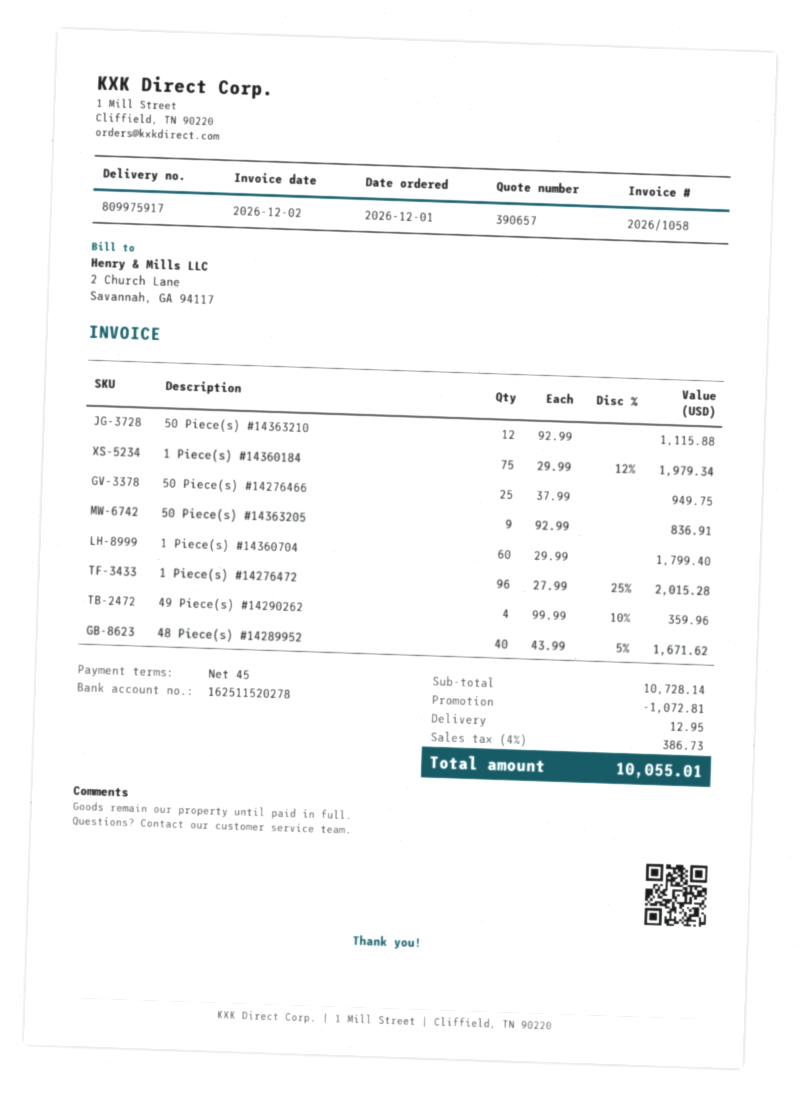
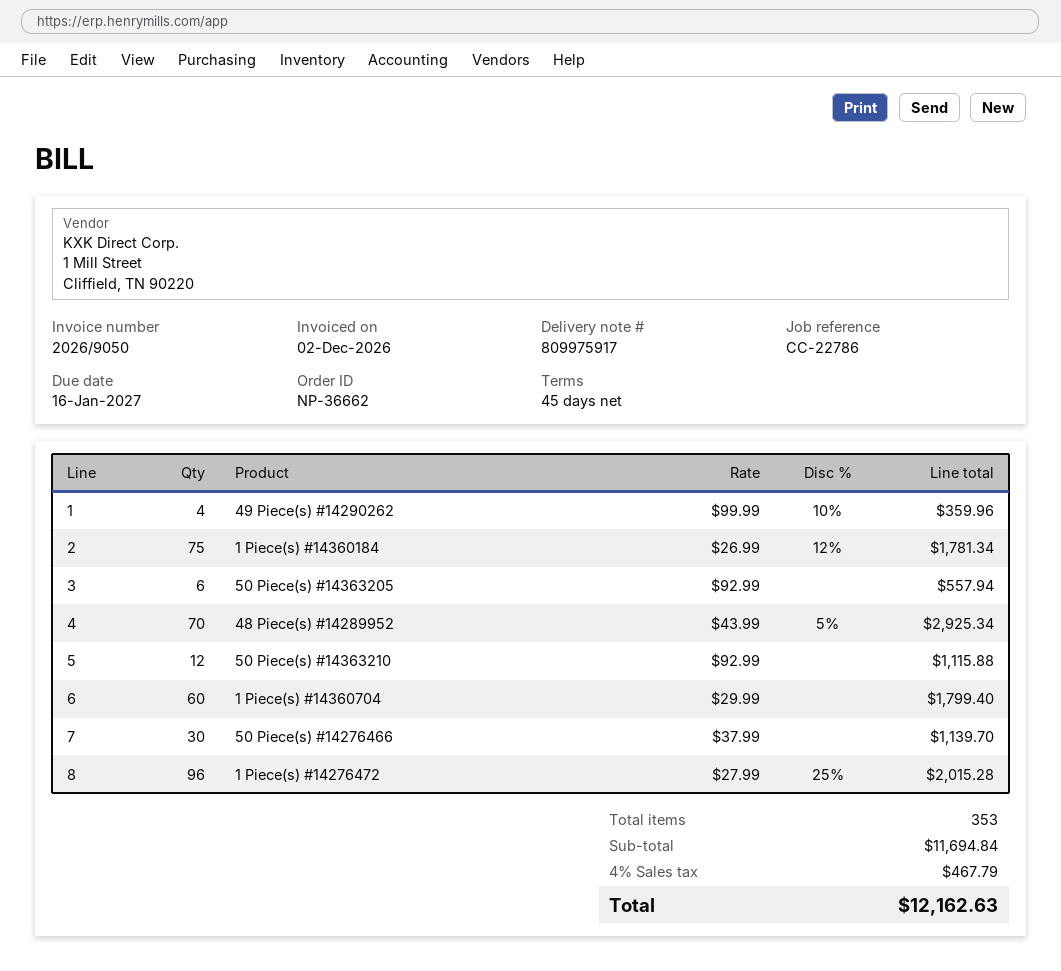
invoice number: 2026/1058 -> 2026/9050
1 Piece(s) #14360184: 75 x 29.99 - 12% = 1979.34 -> 75 x 26.99 - 12% = 1781.34
50 Piece(s) #14276466: 25 x 37.99 = 949.75 -> 30 x 37.99 = 1139.70
50 Piece(s) #14363205: 9 x 92.99 = 836.91 -> 6 x 92.99 = 557.94
48 Piece(s) #14289952: 40 x 43.99 - 5% = 1671.62 -> 70 x 43.99 - 5% = 2925.34
subtotal: 10728.14 -> 11694.84
discount: 1072.81 -> none
shipping: 12.95 -> none
tax: 4% = 386.73 -> 4% = 467.79
total: 10055.01 -> 12162.63

